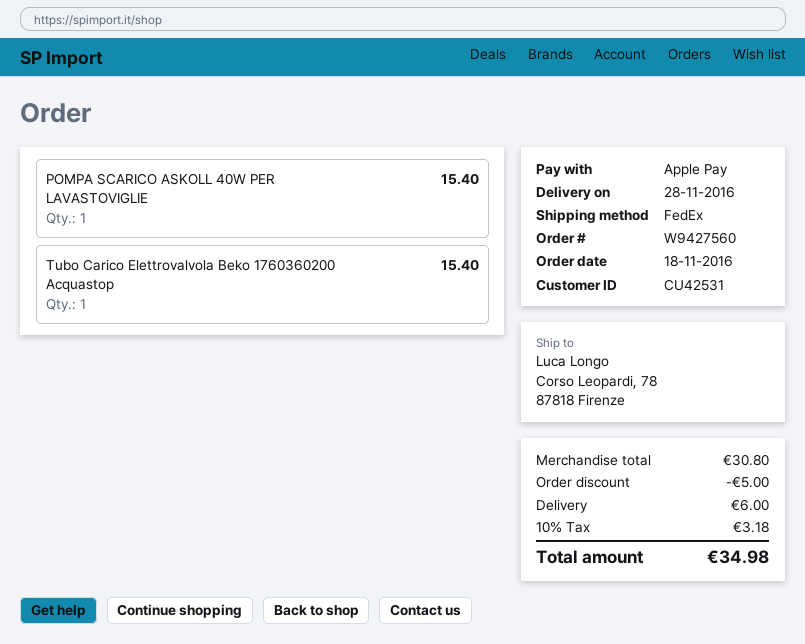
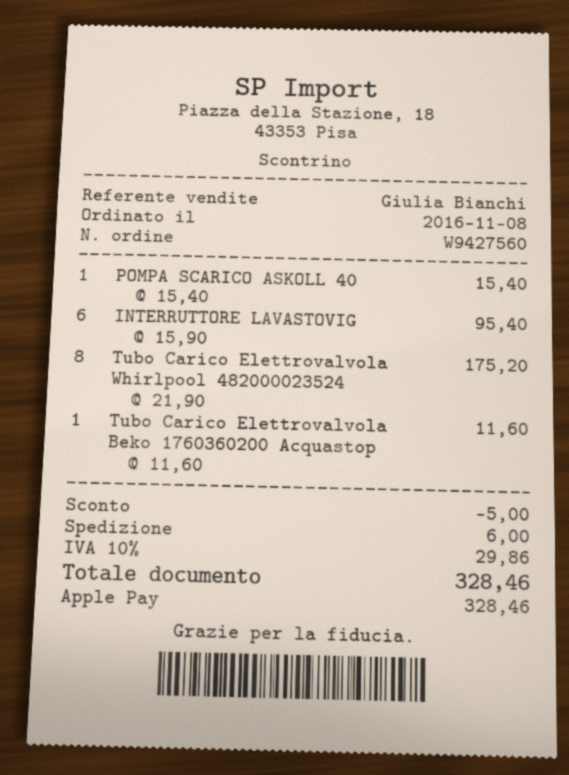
order date: 2016-11-18 -> 2016-11-08
Tubo Carico Elettrovalvola Beko 1760360200 Acquastop: 1 for 15.40 -> 1 for 11.60
INTERRUTTORE LAVASTOVIG: none -> 6 for 95.40
Tubo Carico Elettrovalvola Whirlpool 482000023524: none -> 8 for 175.20
tax: 10% = 3.18 -> 10% = 29.86
total: 34.98 -> 328.46

